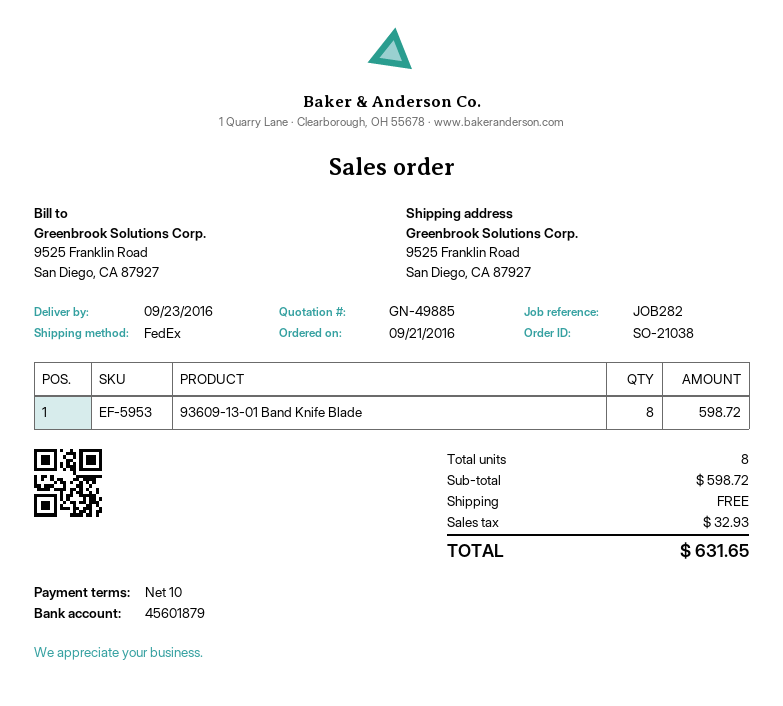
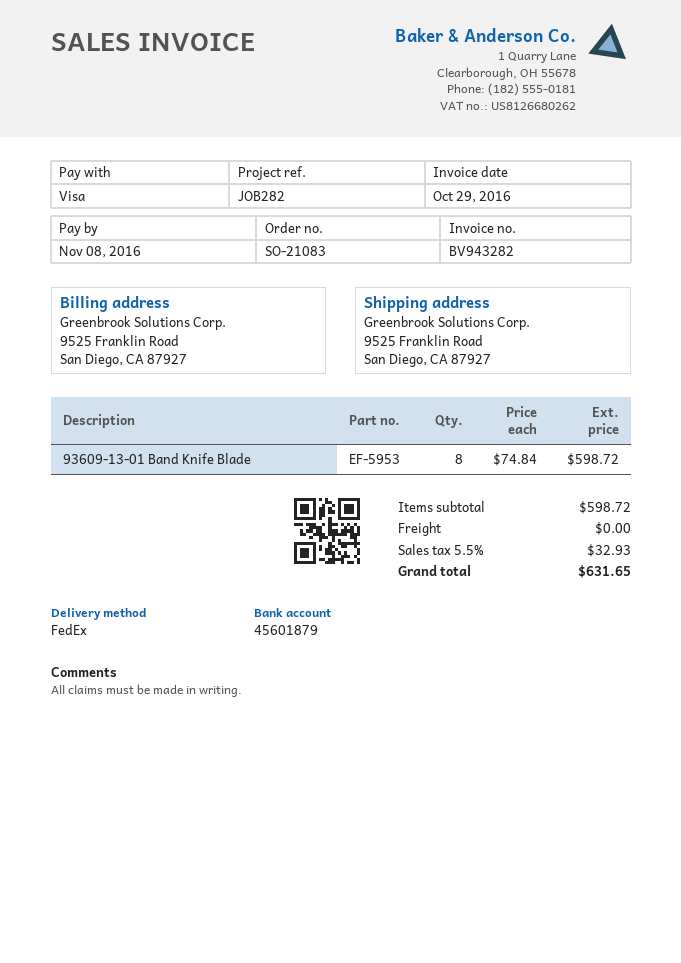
order number: SO-21038 -> SO-21083

